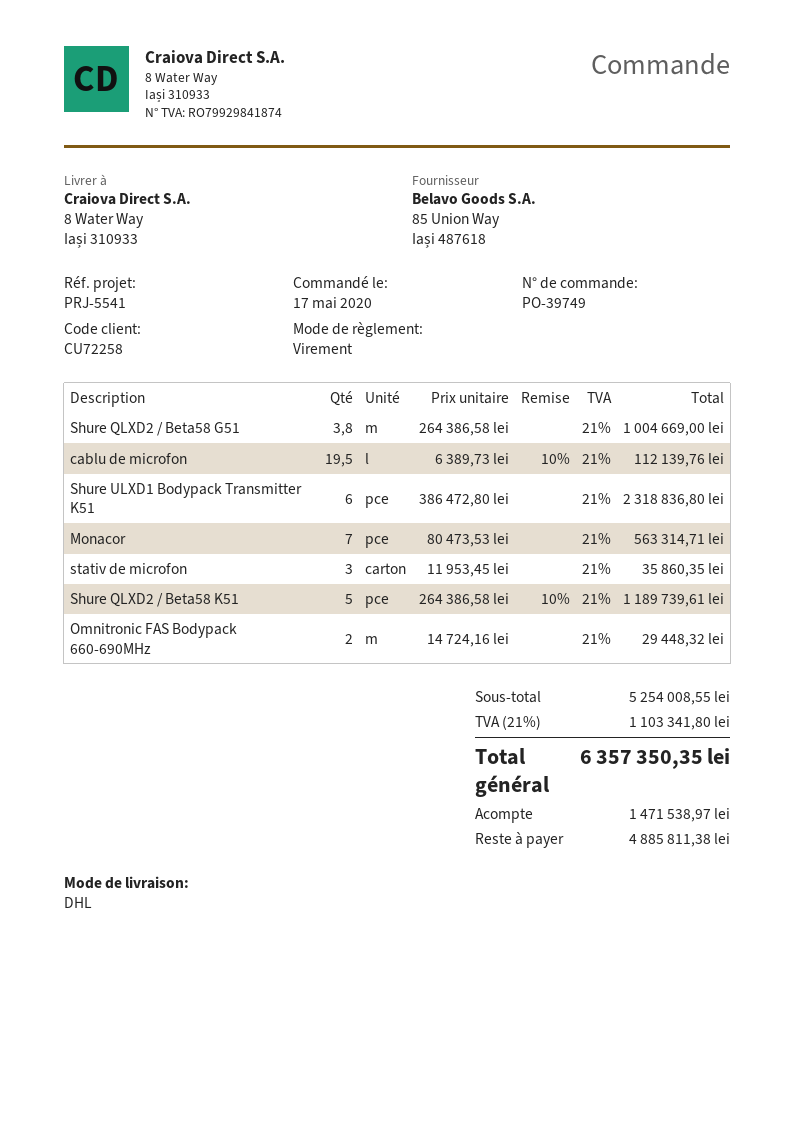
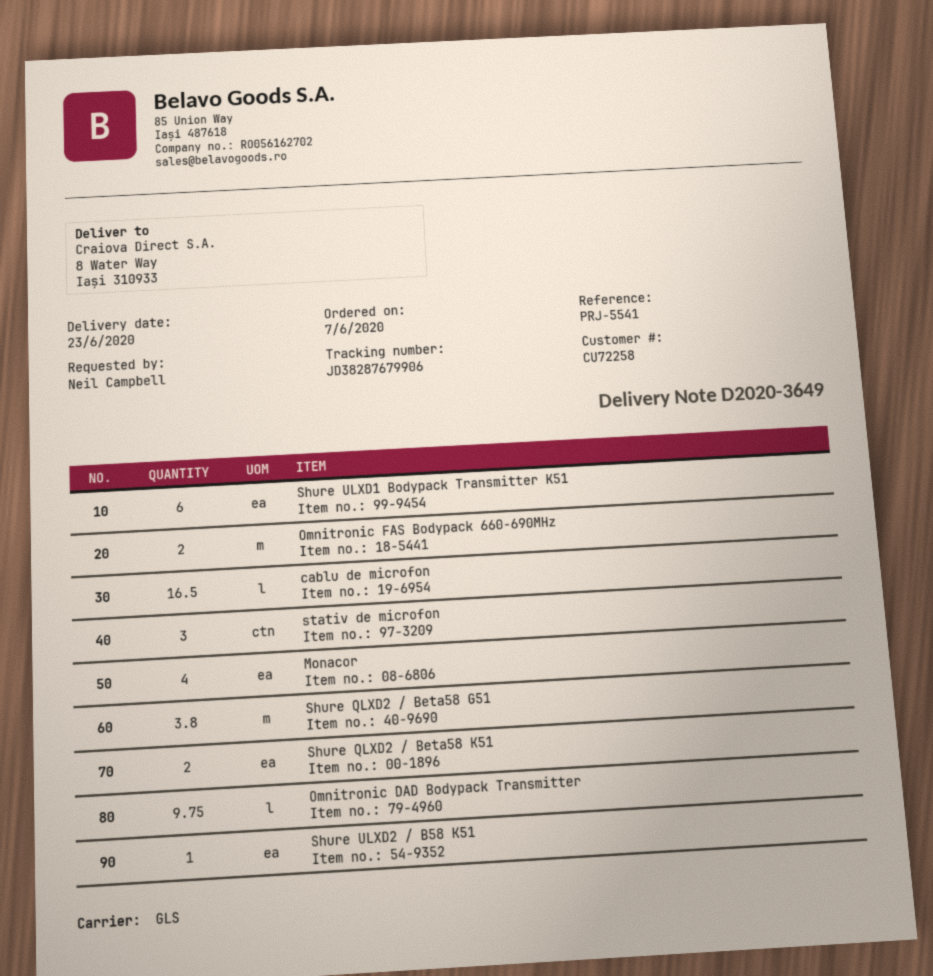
order date: 2020-05-17 -> 2020-06-07
shipping method: DHL -> GLS
cablu de microfon: 19.5 -> 16.5
Monacor: 7 -> 4
Shure QLXD2 / Beta58 K51: 5 -> 2
Omnitronic DAD Bodypack Transmitter: none -> 9.75
Shure ULXD2 / B58 K51: none -> 1

